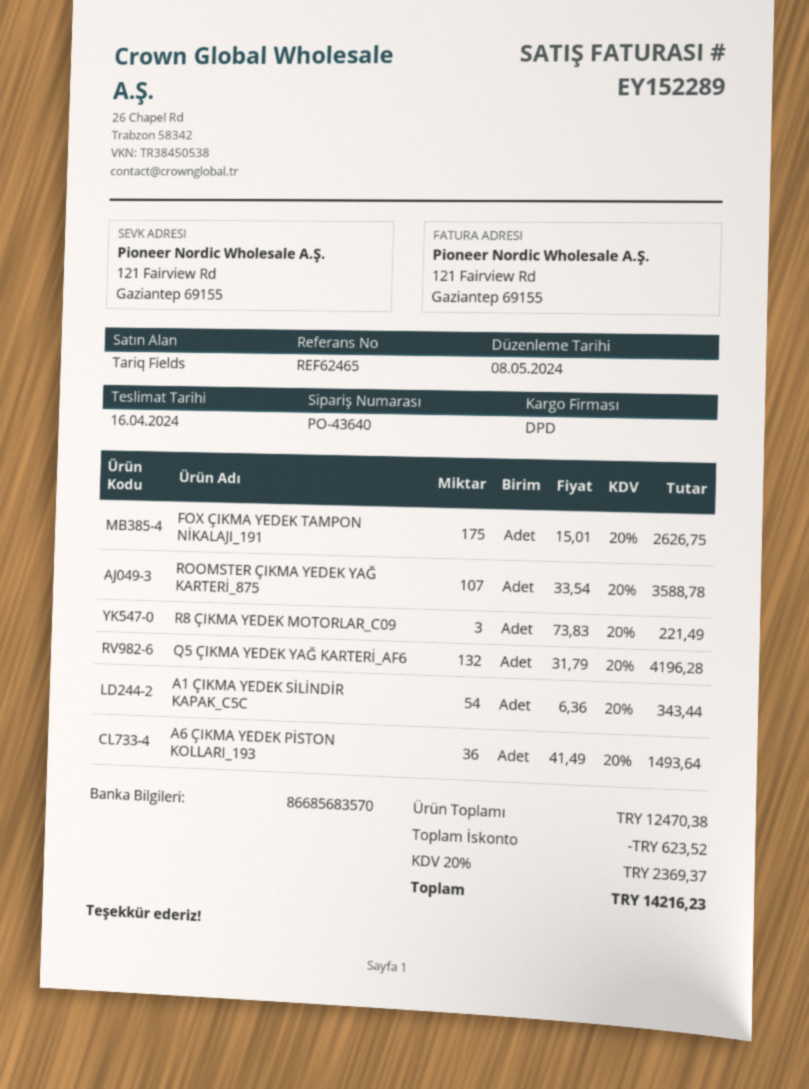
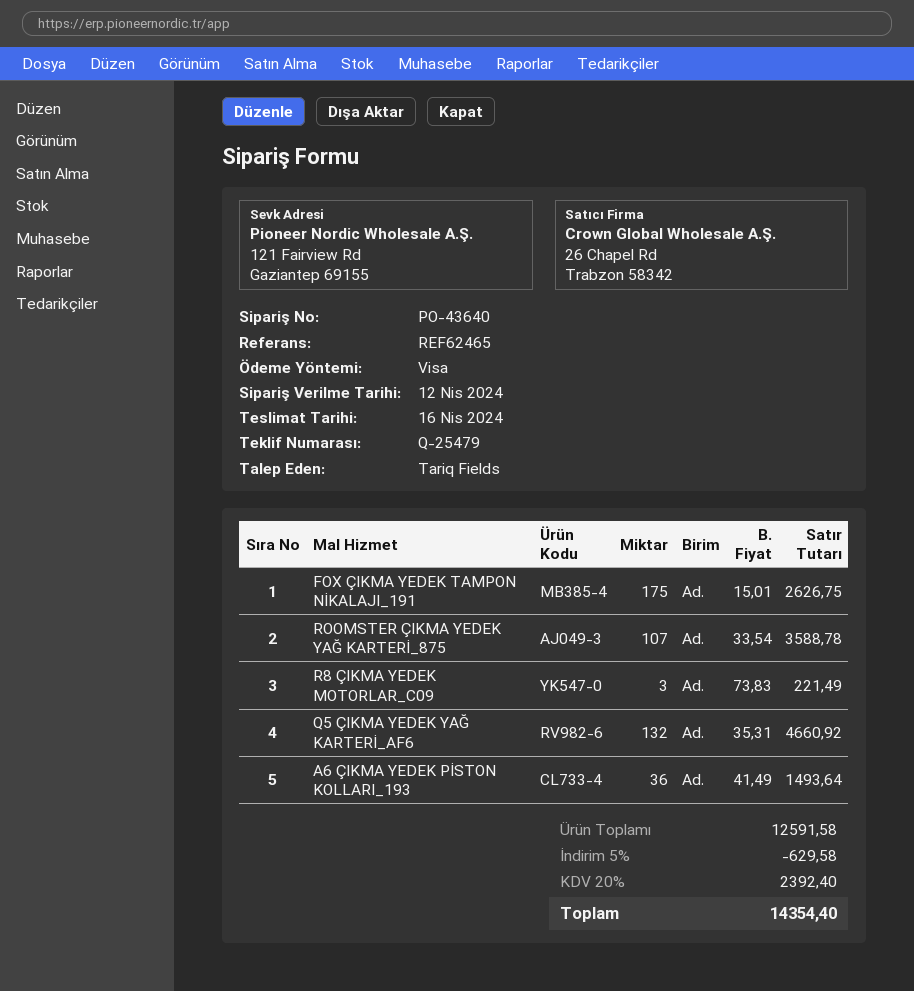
Q5 ÇIKMA YEDEK YAĞ KARTERİ_AF6: 132 x 31.79 = 4196.28 -> 132 x 35.31 = 4660.92
A1 ÇIKMA YEDEK SİLİNDİR KAPAK_C5C: 54 x 6.36 = 343.44 -> none
subtotal: 12470.38 -> 12591.58
discount: 623.52 -> 629.58
tax: 20% = 2369.37 -> 20% = 2392.40
total: 14216.23 -> 14354.40

